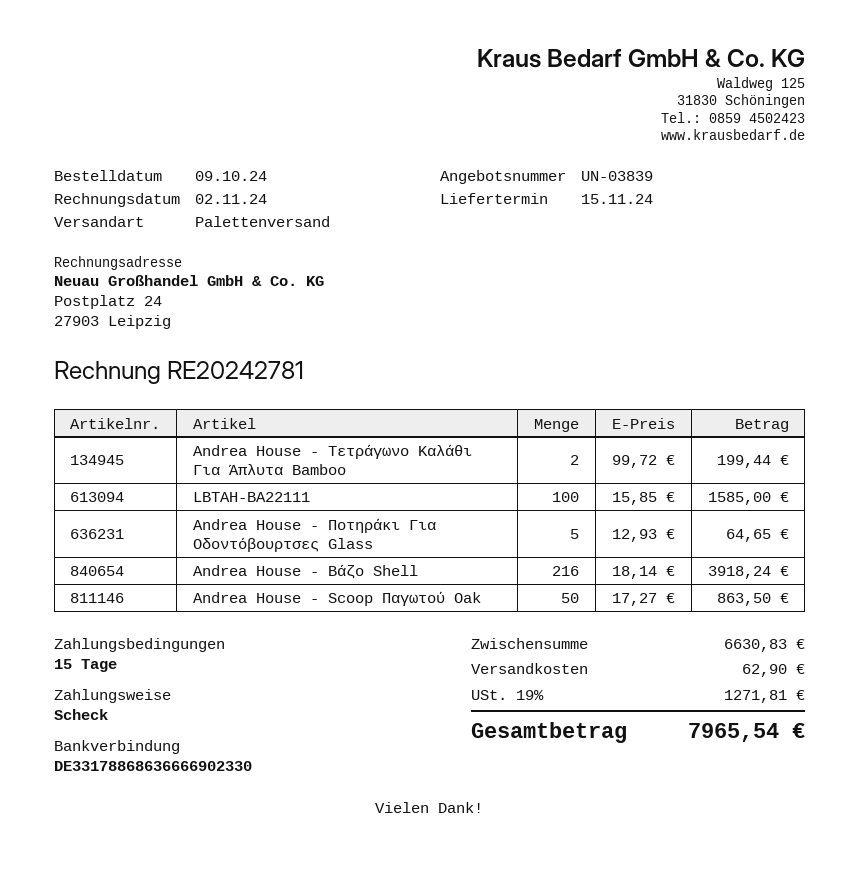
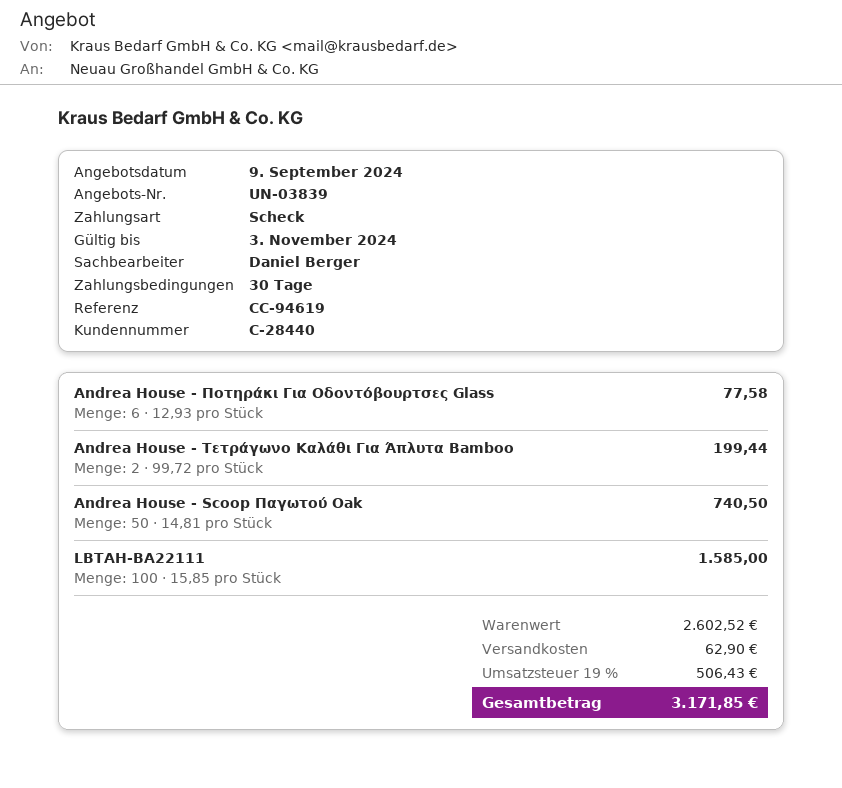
payment terms: 15 days -> 30 days
Andrea House - Ποτηράκι Για Οδοντόβουρτσες Glass: 5 x 12.93 = 64.65 -> 6 x 12.93 = 77.58
Andrea House - Βάζο Shell: 216 x 18.14 = 3918.24 -> none
Andrea House - Scoop Παγωτού Oak: 50 x 17.27 = 863.50 -> 50 x 14.81 = 740.50
subtotal: 6630.83 -> 2602.52
tax: 19% = 1271.81 -> 19% = 506.43
total: 7965.54 -> 3171.85

